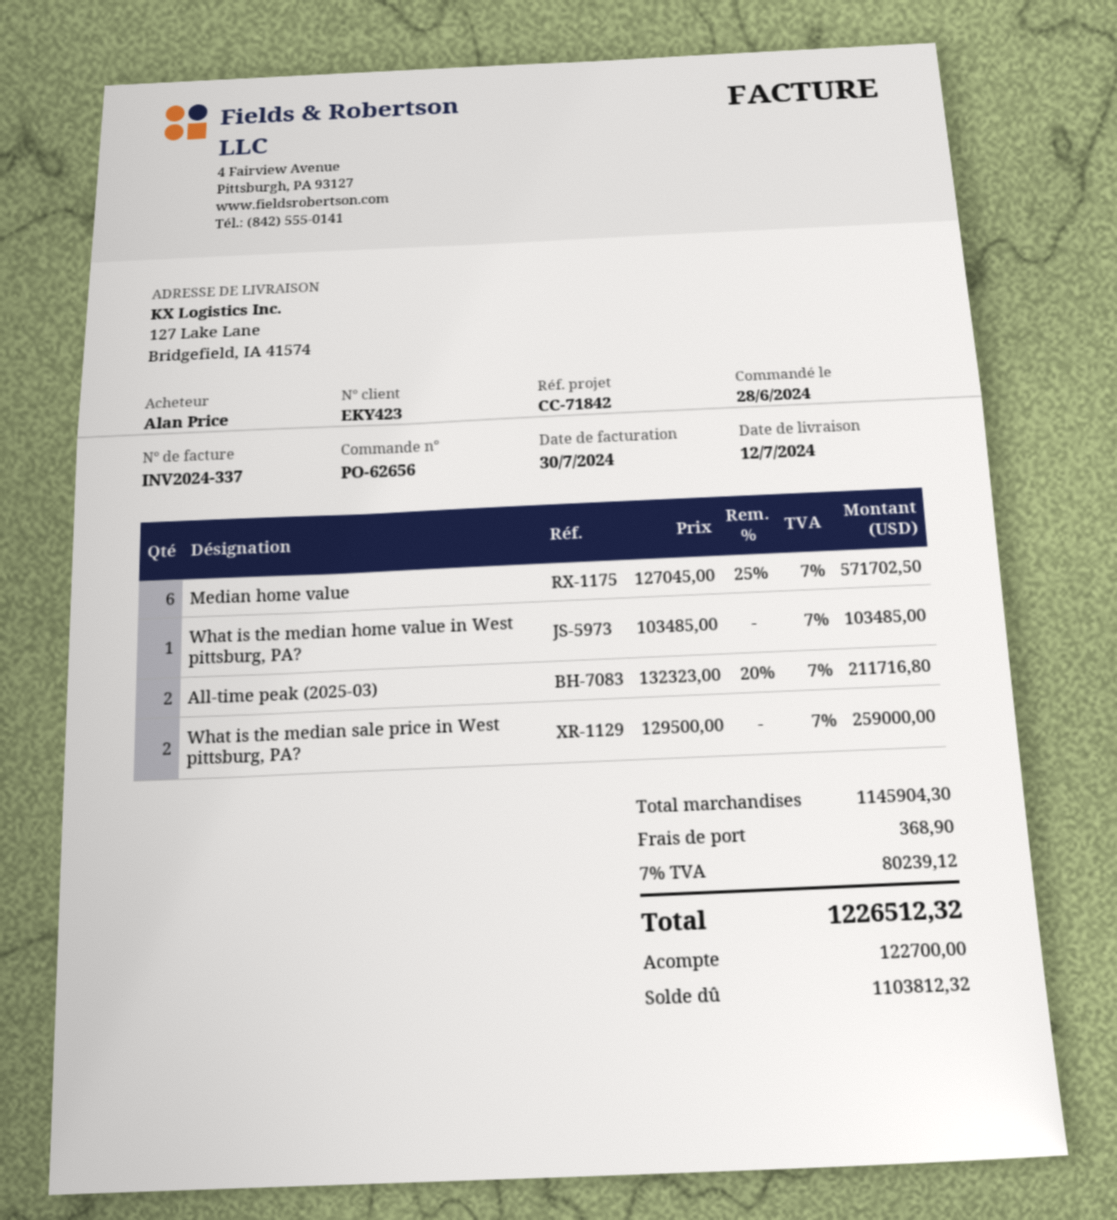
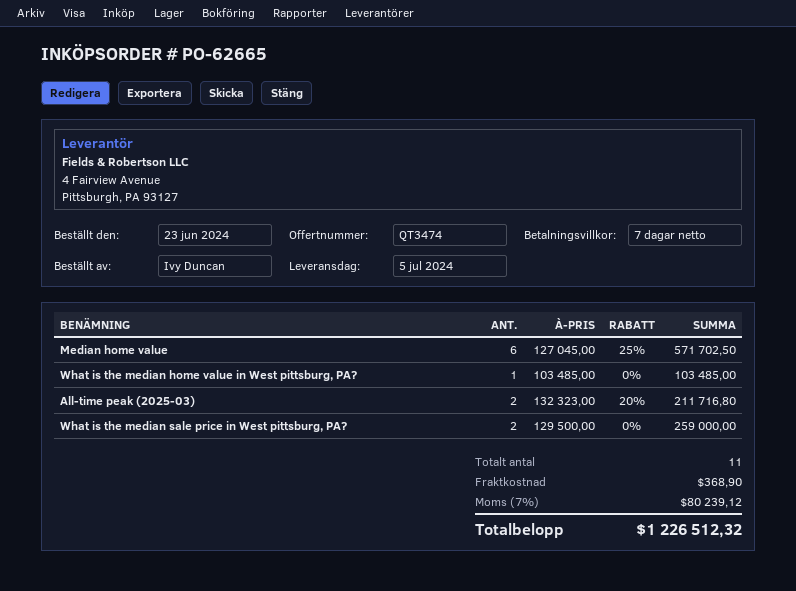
order number: PO-62656 -> PO-62665
order date: 2024-06-28 -> 2024-06-23
delivery date: 2024-07-12 -> 2024-07-05
ordered by: Alan Price -> Ivy Duncan

